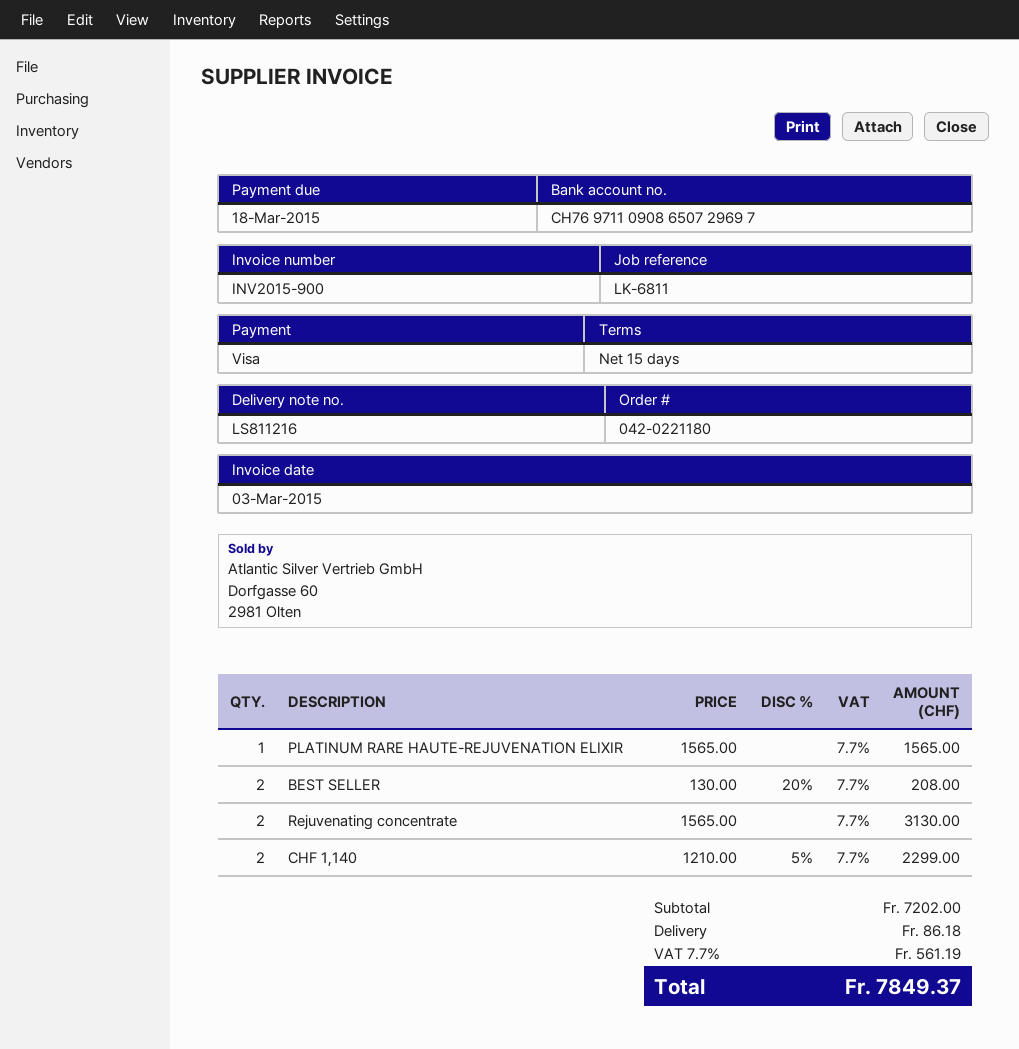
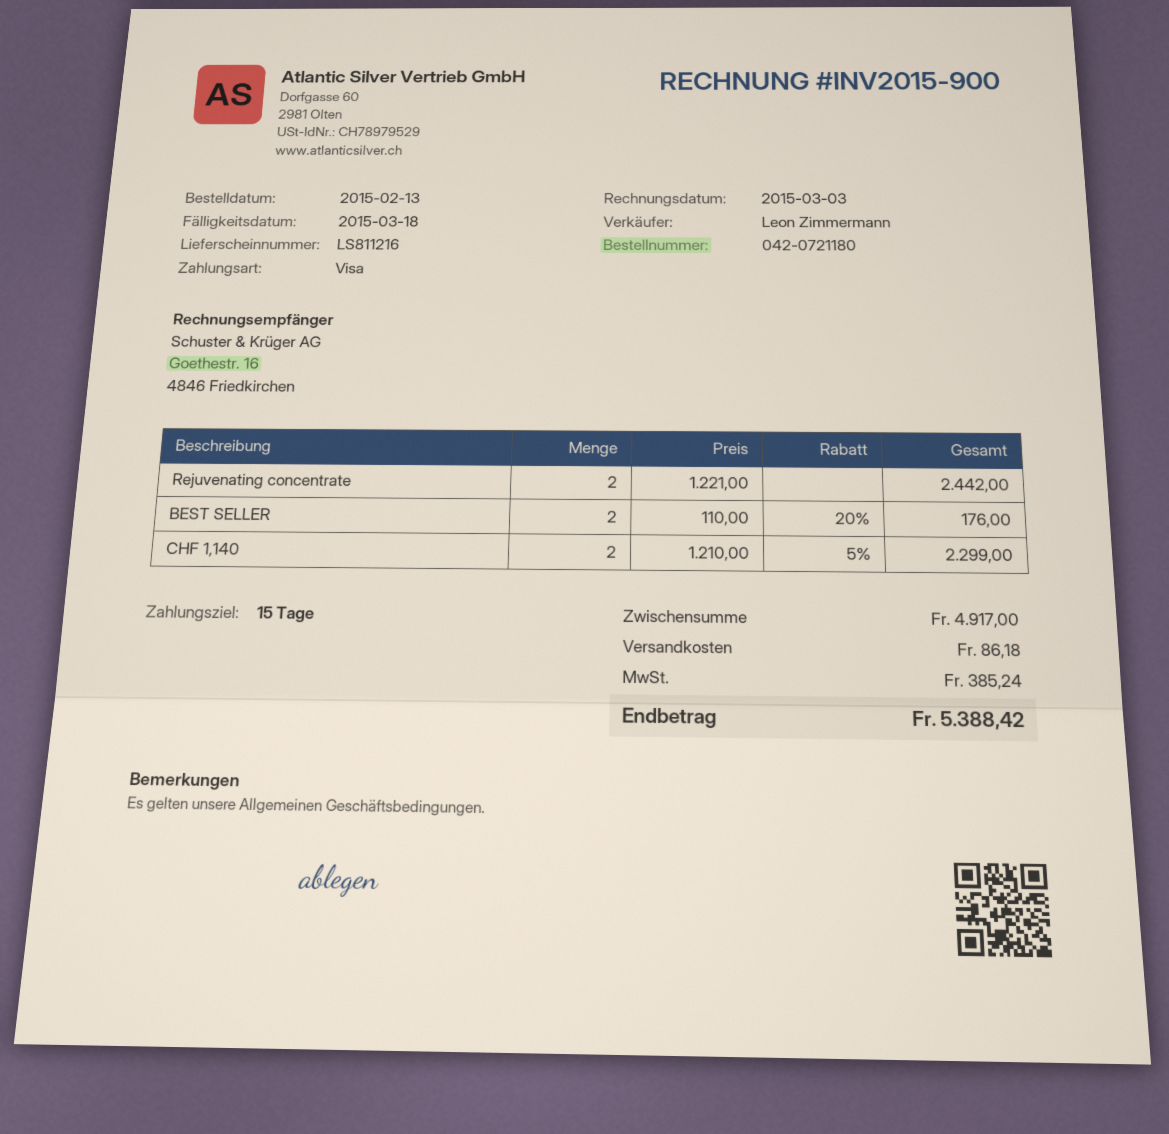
order number: 042-0221180 -> 042-0721180
PLATINUM RARE HAUTE-REJUVENATION ELIXIR: 1 x 1565.00 = 1565.00 -> none
BEST SELLER: 2 x 130.00 - 20% = 208.00 -> 2 x 110.00 - 20% = 176.00
Rejuvenating concentrate: 2 x 1565.00 = 3130.00 -> 2 x 1221.00 = 2442.00
subtotal: 7202.00 -> 4917.00
tax: 561.19 -> 385.24
total: 7849.37 -> 5388.42

